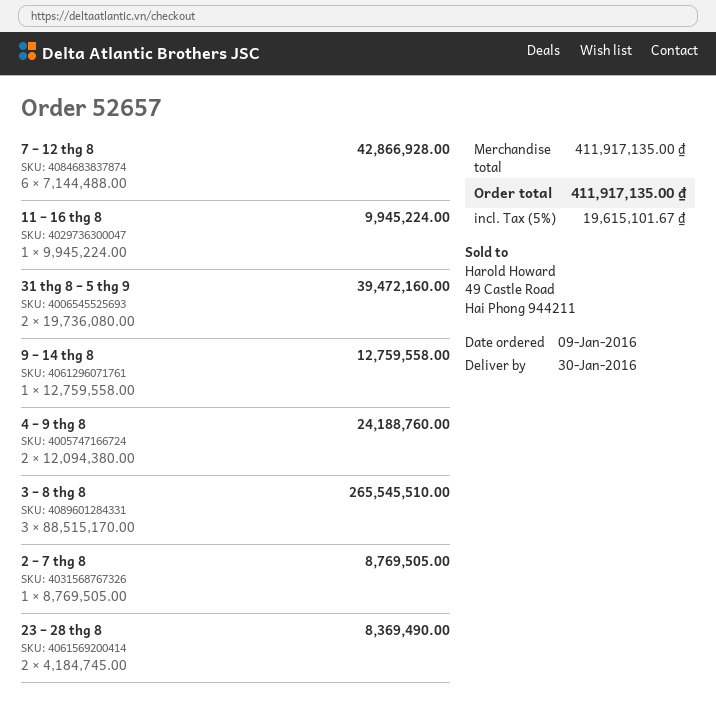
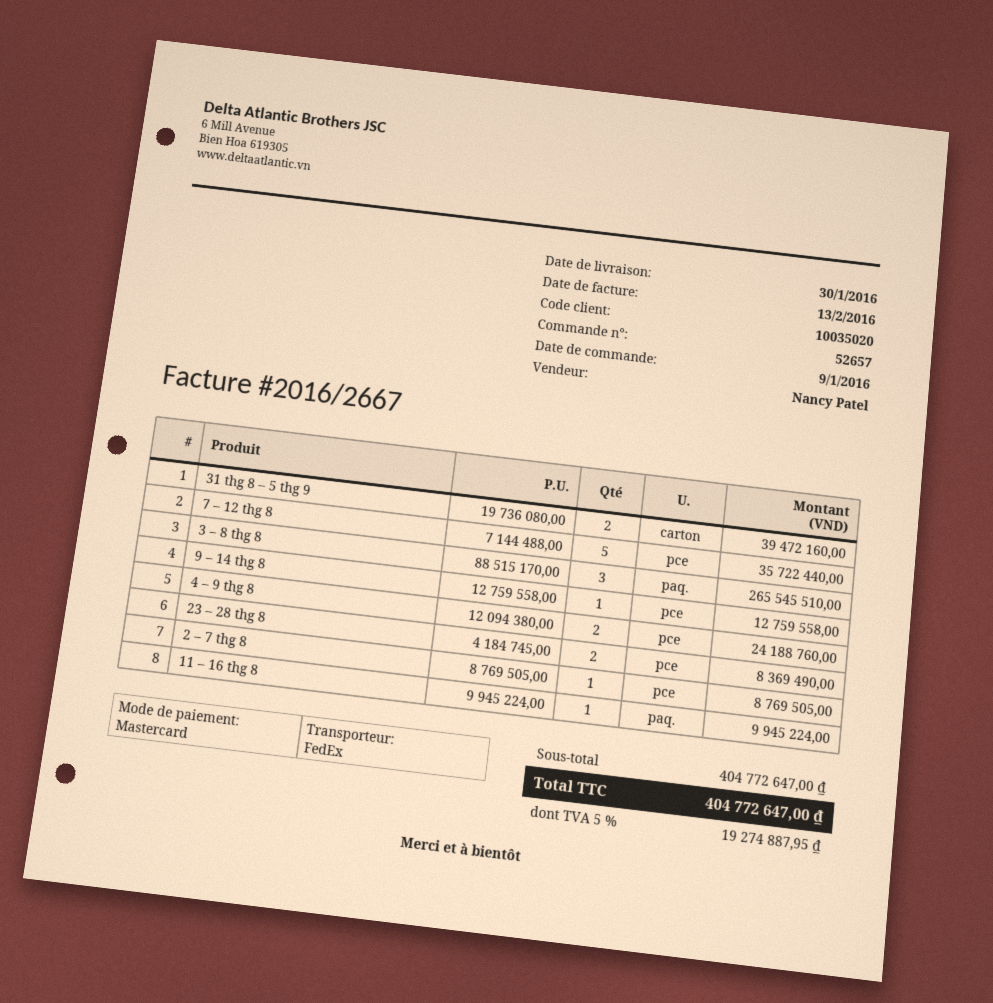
7 – 12 thg 8: 6 x 7144488.00 = 42866928.00 -> 5 x 7144488.00 = 35722440.00
subtotal: 411917135.00 -> 404772647.00
tax: 5% = 19615101.67 -> 5% = 19274887.95
total: 411917135.00 -> 404772647.00

